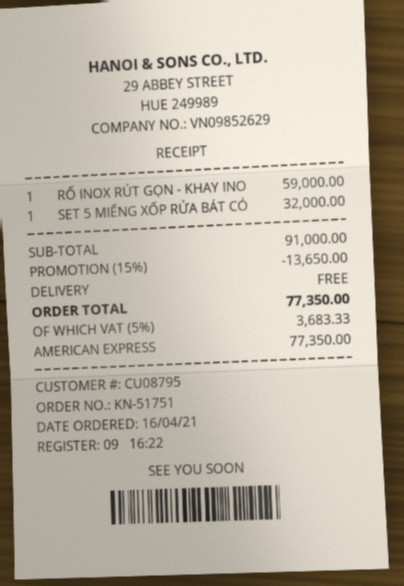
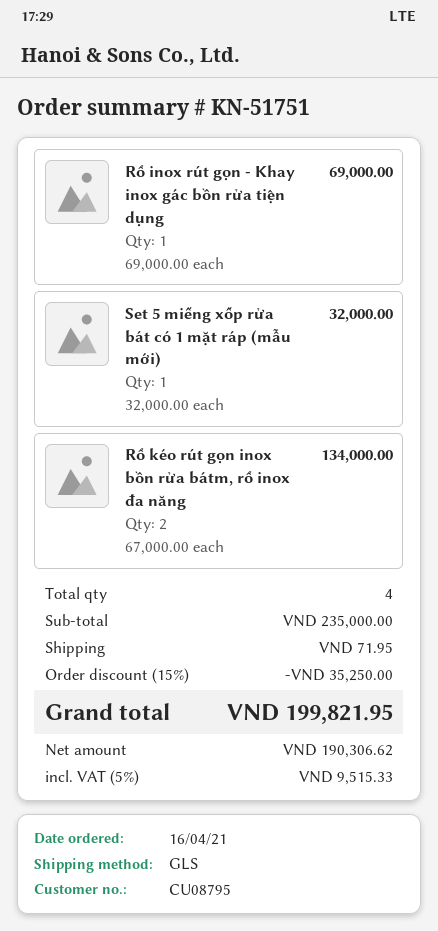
RỔ INOX RÚT GỌN - KHAY INO: 1 x 59000.00 = 59000.00 -> 1 x 69000.00 = 69000.00
Rổ kéo rút gọn inox bồn rửa bátm, rổ inox đa năng: none -> 2 x 67000.00 = 134000.00
subtotal: 91000.00 -> 235000.00
discount: 15% = 13650.00 -> 15% = 35250.00
shipping: 0.00 -> 71.95
tax: 5% = 3683.33 -> 5% = 9515.33
total: 77350.00 -> 199821.95

